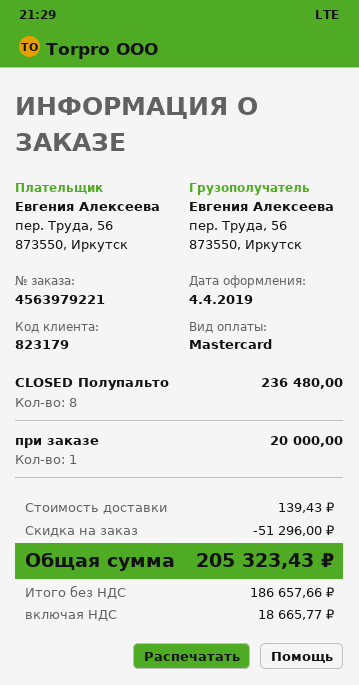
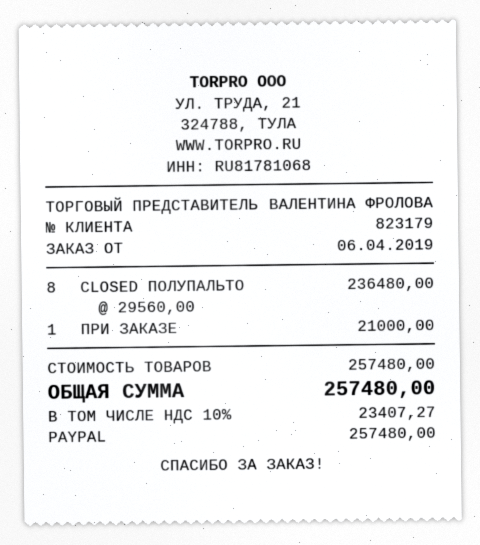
order date: 2019-04-04 -> 2019-04-06
payment method: Mastercard -> PayPal
при заказе: 1 for 20000.00 -> 1 for 21000.00
discount: 51296.00 -> none
shipping: 139.43 -> none
tax: 18665.77 -> 23407.27
total: 205323.43 -> 257480.00

